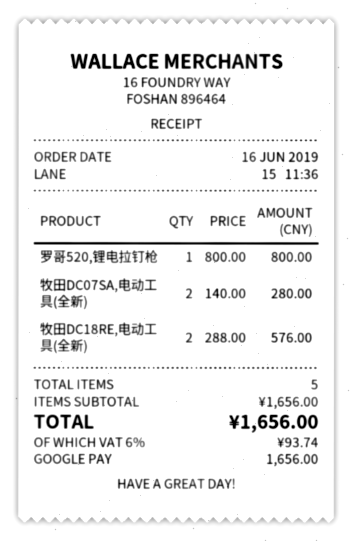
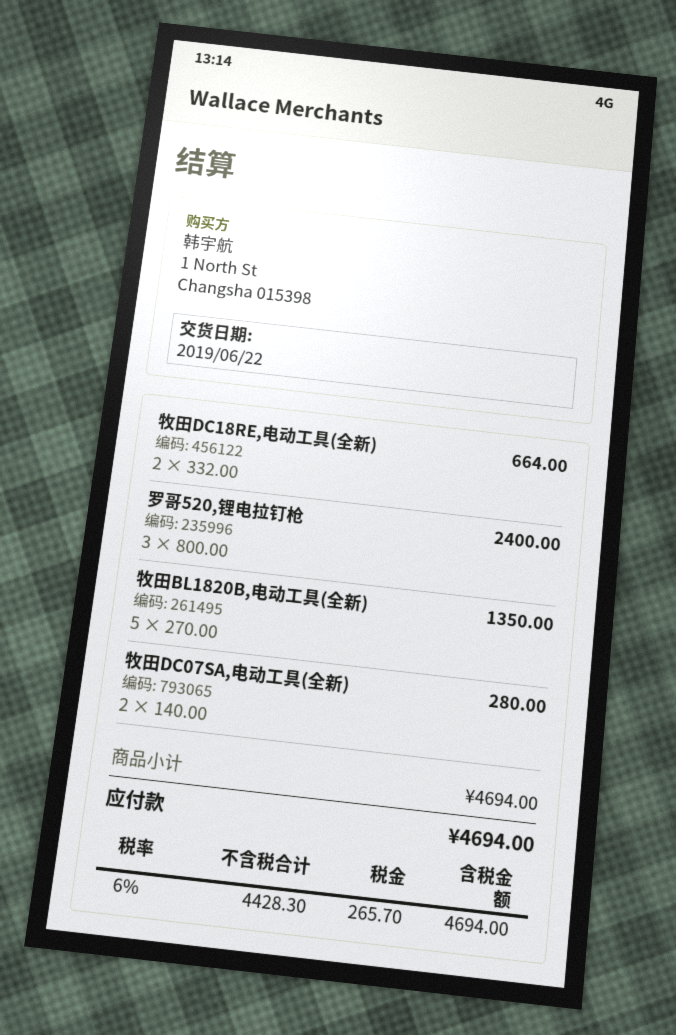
罗哥520,锂电拉钉枪: 1 x 800.00 = 800.00 -> 3 x 800.00 = 2400.00
牧田DC18RE,电动工具(全新): 2 x 288.00 = 576.00 -> 2 x 332.00 = 664.00
牧田BL1820B,电动工具(全新): none -> 5 x 270.00 = 1350.00
subtotal: 1656.00 -> 4694.00
tax: 6% = 93.74 -> 6% = 265.70
total: 1656.00 -> 4694.00

